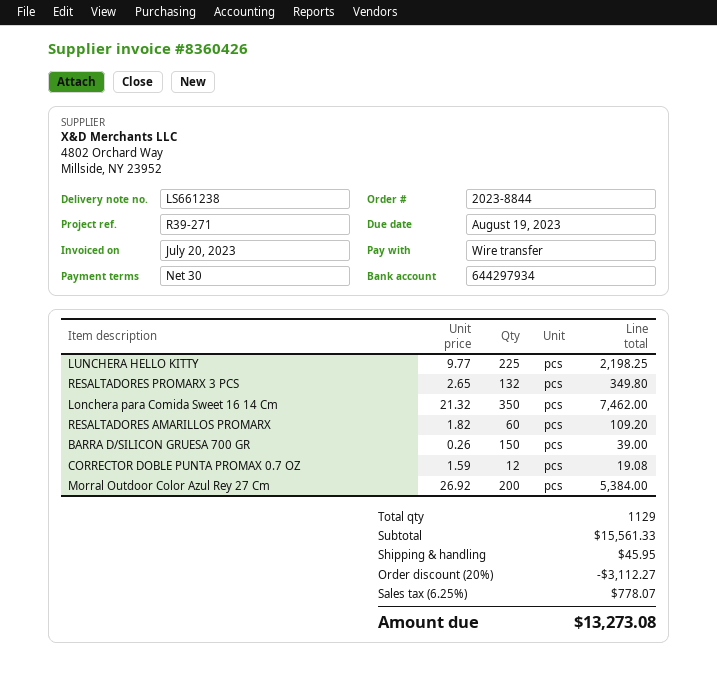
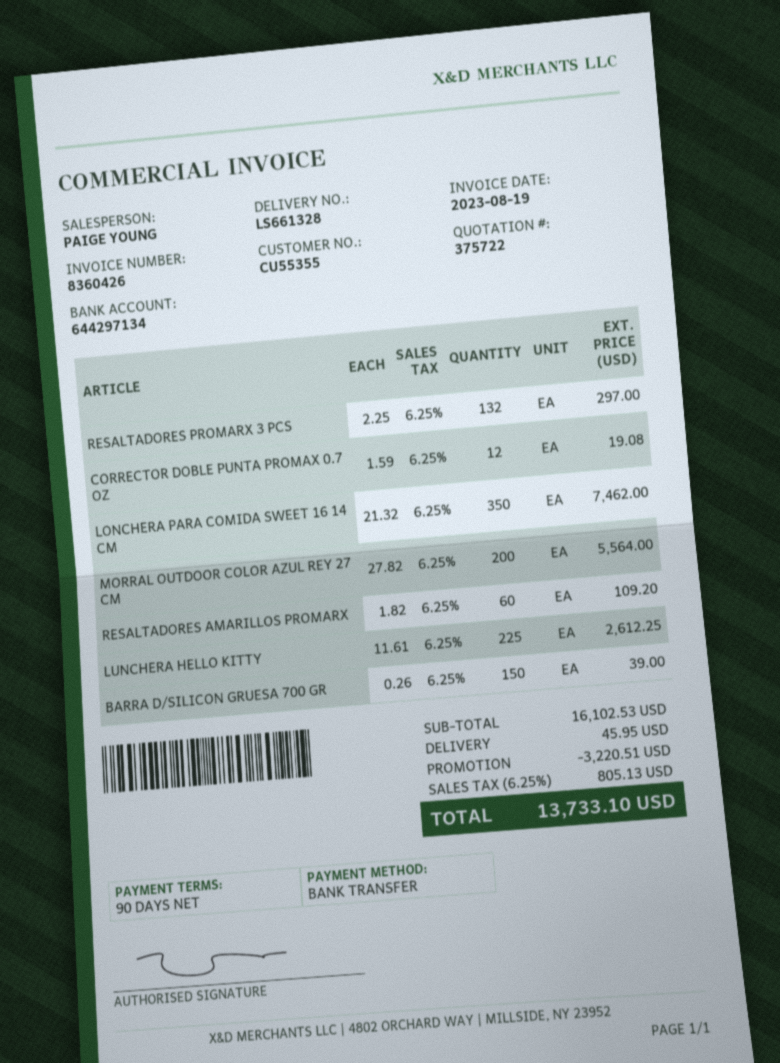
delivery note number: LS661238 -> LS661328
invoice date: 2023-07-20 -> 2023-08-19
payment terms: 30 days -> 90 days
bank account: 644297934 -> 644297134
LUNCHERA HELLO KITTY: 225 x 9.77 = 2198.25 -> 225 x 11.61 = 2612.25
RESALTADORES PROMARX 3 PCS: 132 x 2.65 = 349.80 -> 132 x 2.25 = 297.00
Morral Outdoor Color Azul Rey 27 Cm: 200 x 26.92 = 5384.00 -> 200 x 27.82 = 5564.00
subtotal: 15561.33 -> 16102.53
discount: 3112.27 -> 3220.51
tax: 6.25% = 778.07 -> 6.25% = 805.13
total: 13273.08 -> 13733.10

